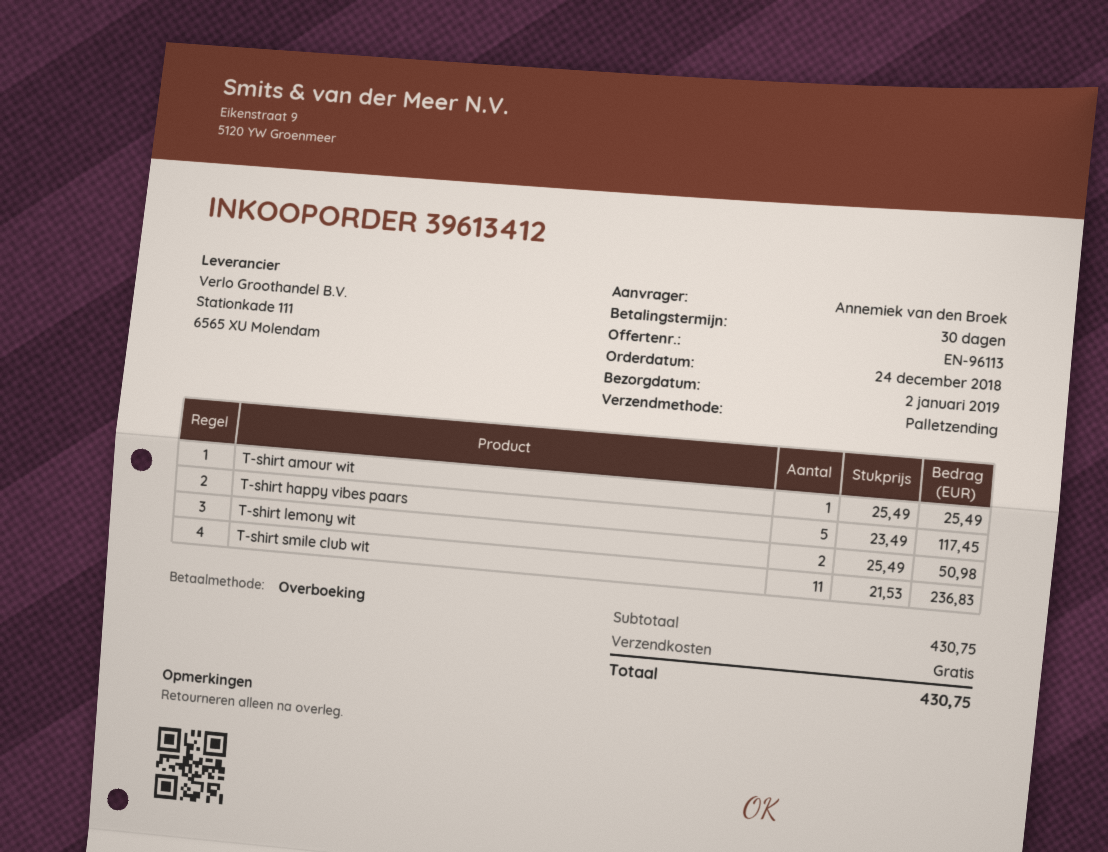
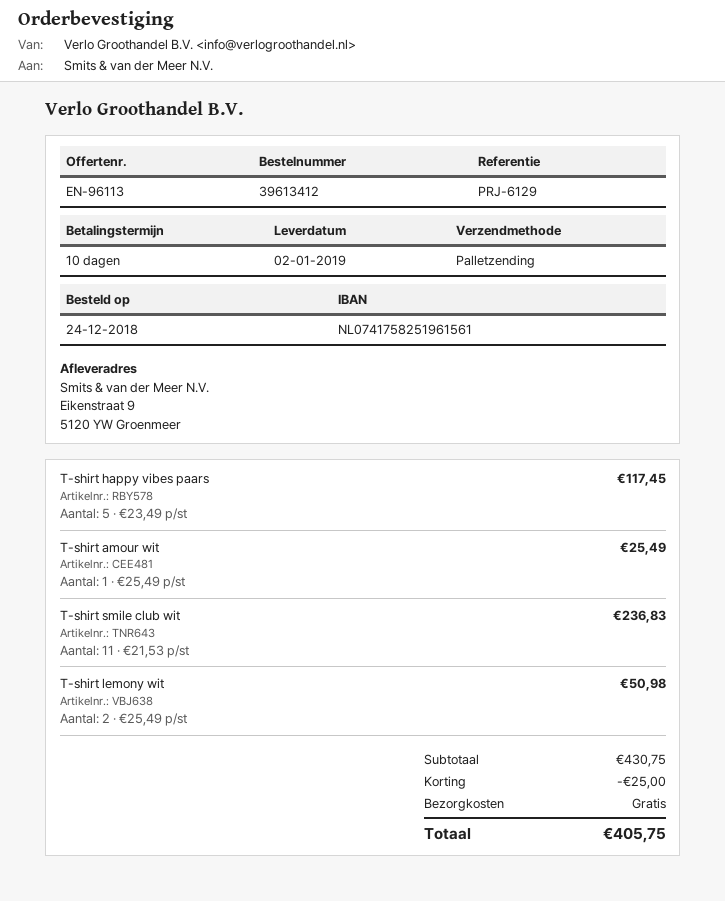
payment terms: 30 days -> 10 days
discount: none -> 25.00
total: 430.75 -> 405.75

